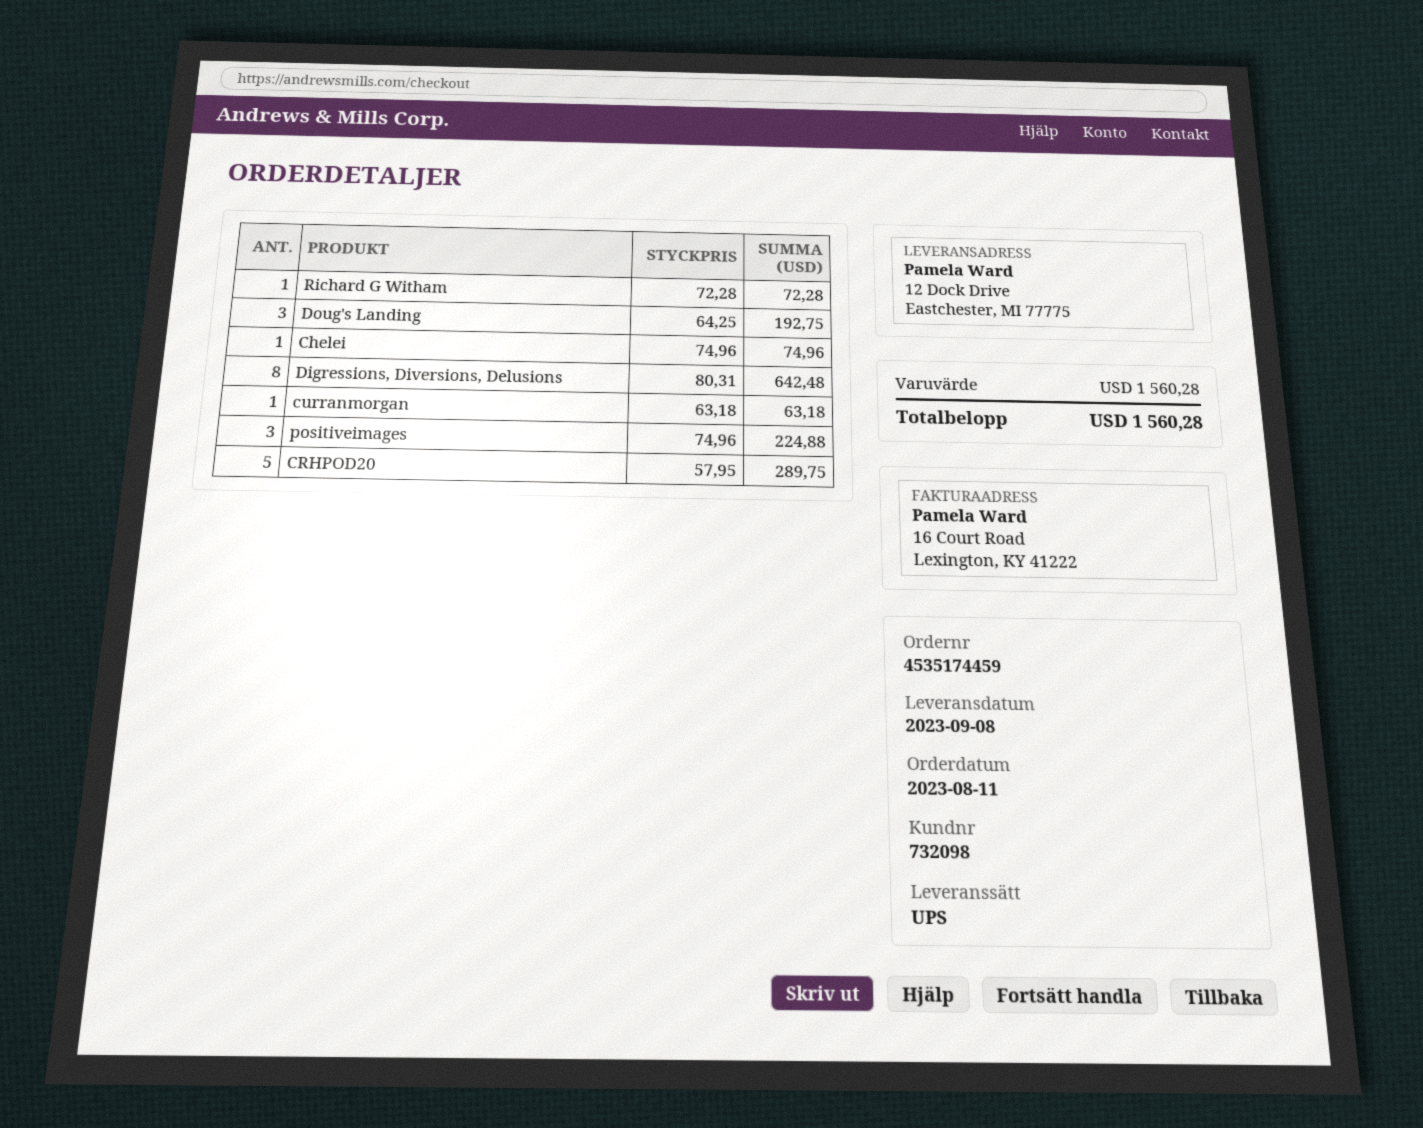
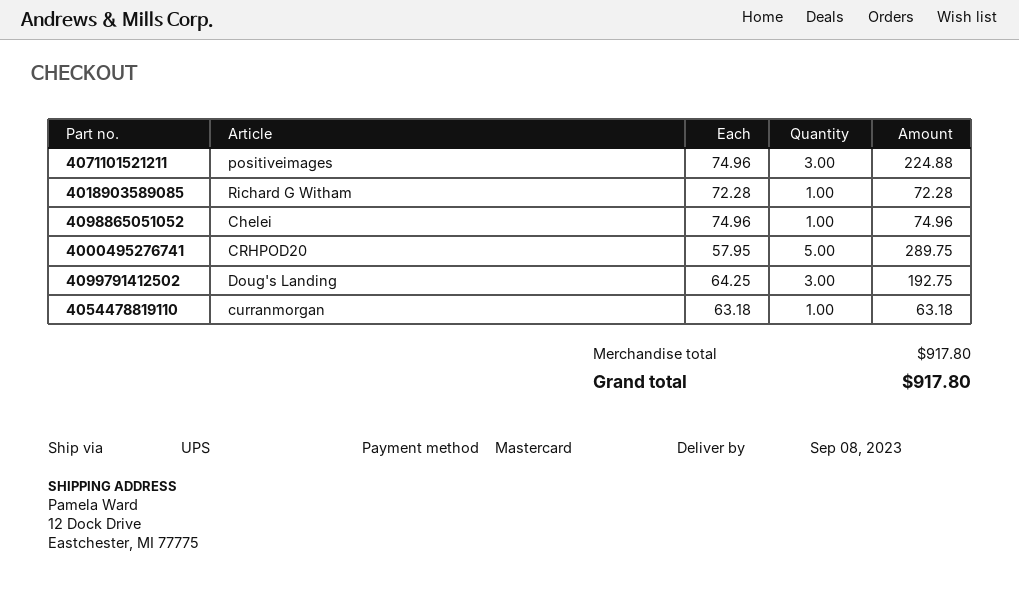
Digressions, Diversions, Delusions: 8 x 80.31 = 642.48 -> none
subtotal: 1560.28 -> 917.80
total: 1560.28 -> 917.80

